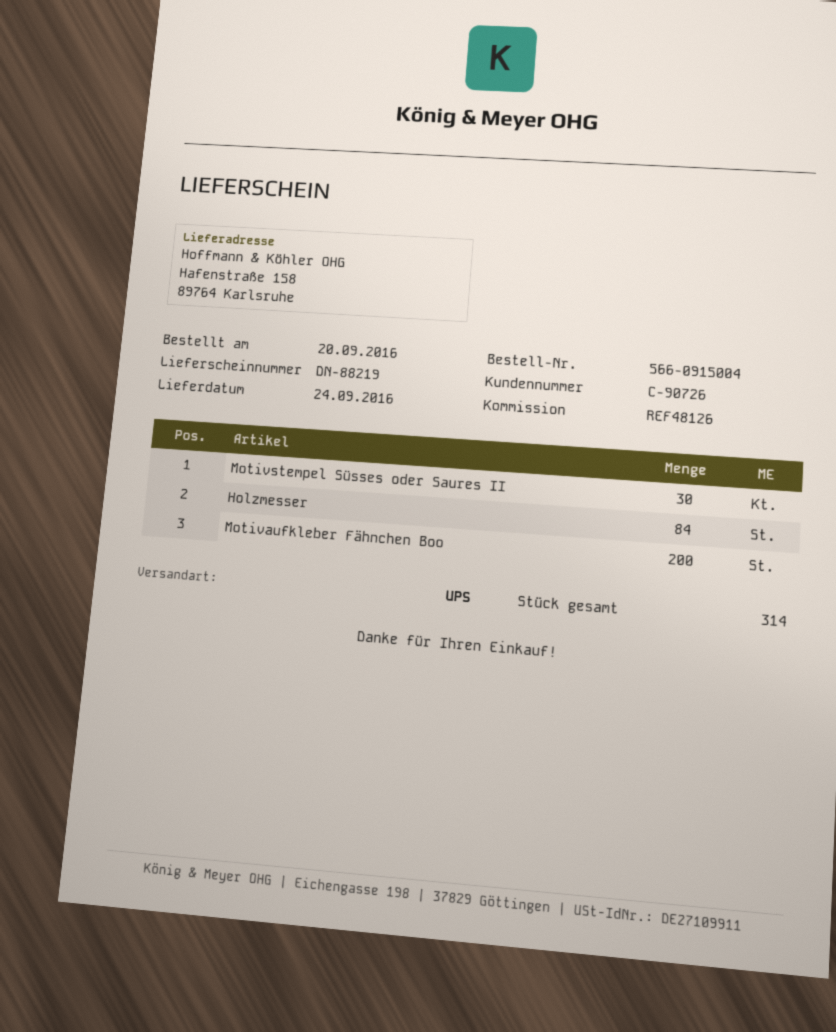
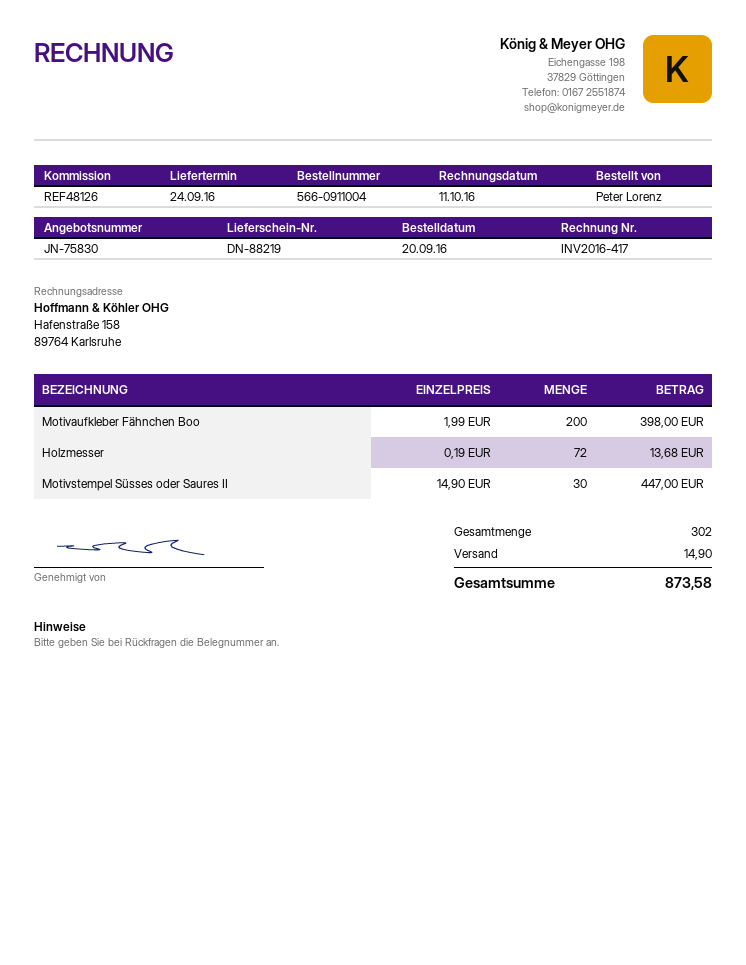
order number: 566-0915004 -> 566-0911004
Holzmesser: 84 -> 72
total quantity: 314 -> 302

